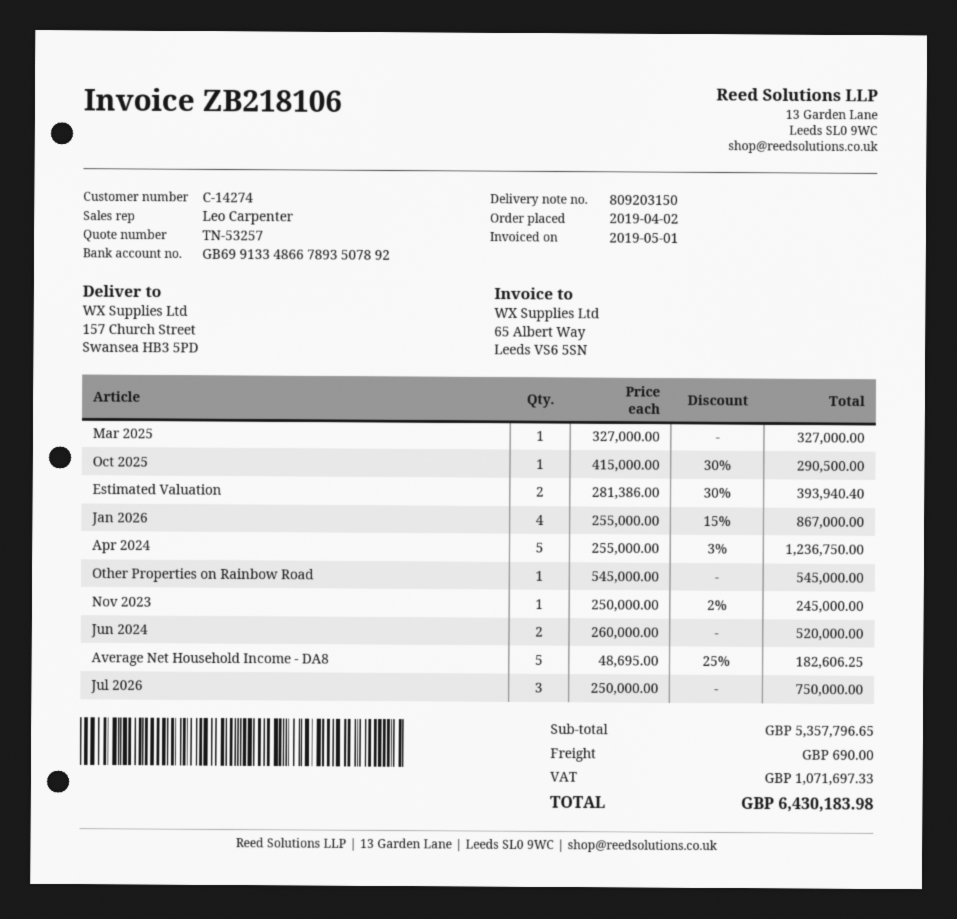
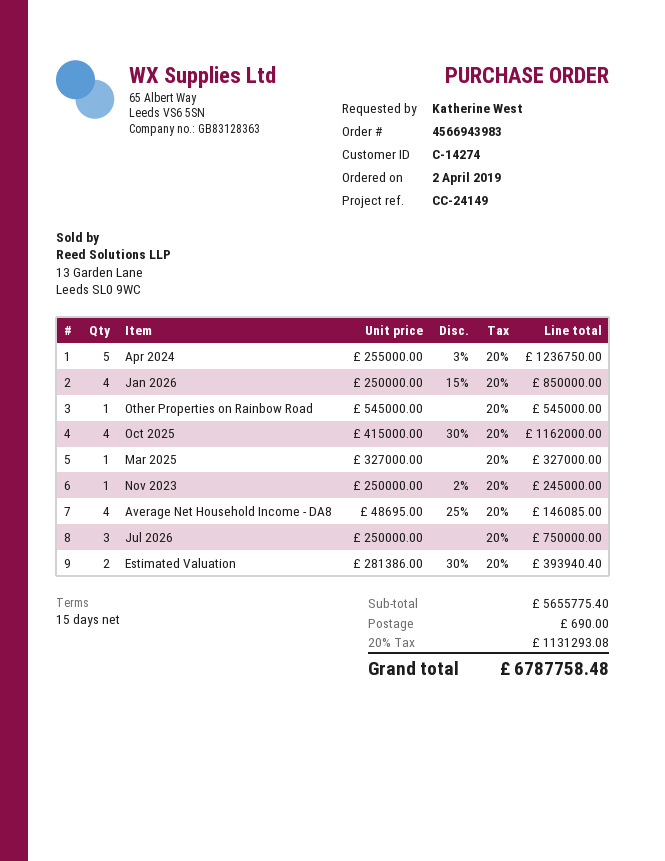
Oct 2025: 1 x 415000.00 - 30% = 290500.00 -> 4 x 415000.00 - 30% = 1162000.00
Jan 2026: 4 x 255000.00 - 15% = 867000.00 -> 4 x 250000.00 - 15% = 850000.00
Jun 2024: 2 x 260000.00 = 520000.00 -> none
Average Net Household Income - DA8: 5 x 48695.00 - 25% = 182606.25 -> 4 x 48695.00 - 25% = 146085.00
subtotal: 5357796.65 -> 5655775.40
tax: 1071697.33 -> 1131293.08
total: 6430183.98 -> 6787758.48

